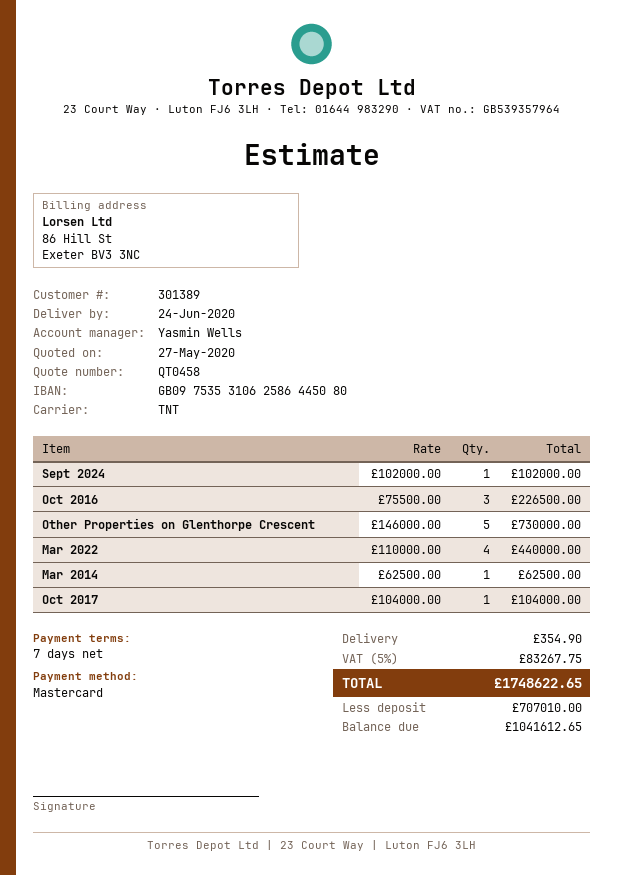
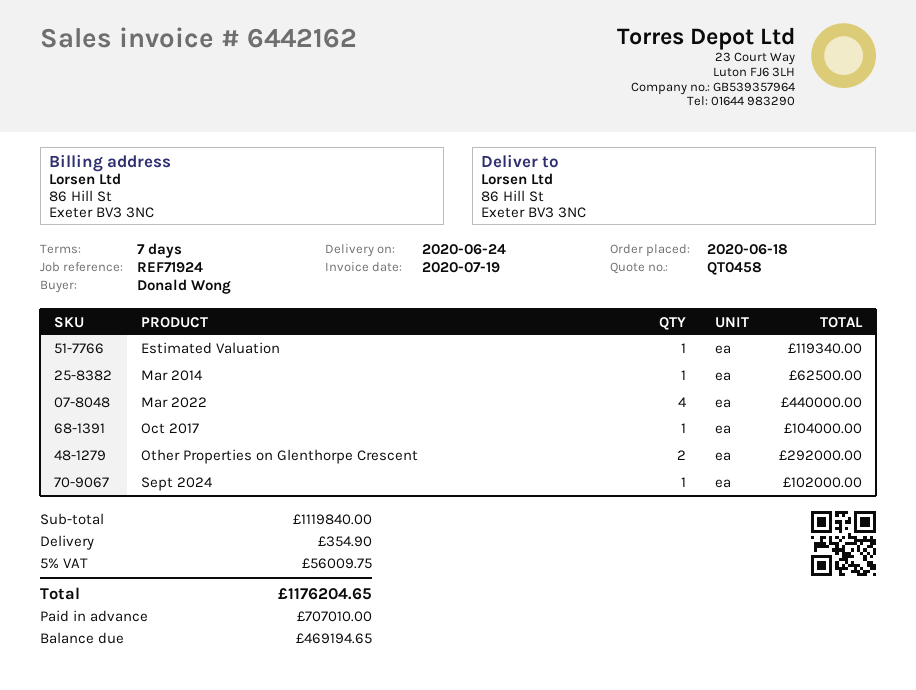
Oct 2016: 3 for 226500.00 -> none
Other Properties on Glenthorpe Crescent: 5 for 730000.00 -> 2 for 292000.00
Estimated Valuation: none -> 1 for 119340.00
tax: 5% = 83267.75 -> 5% = 56009.75
total: 1748622.65 -> 1176204.65
balance: 1041612.65 -> 469194.65

